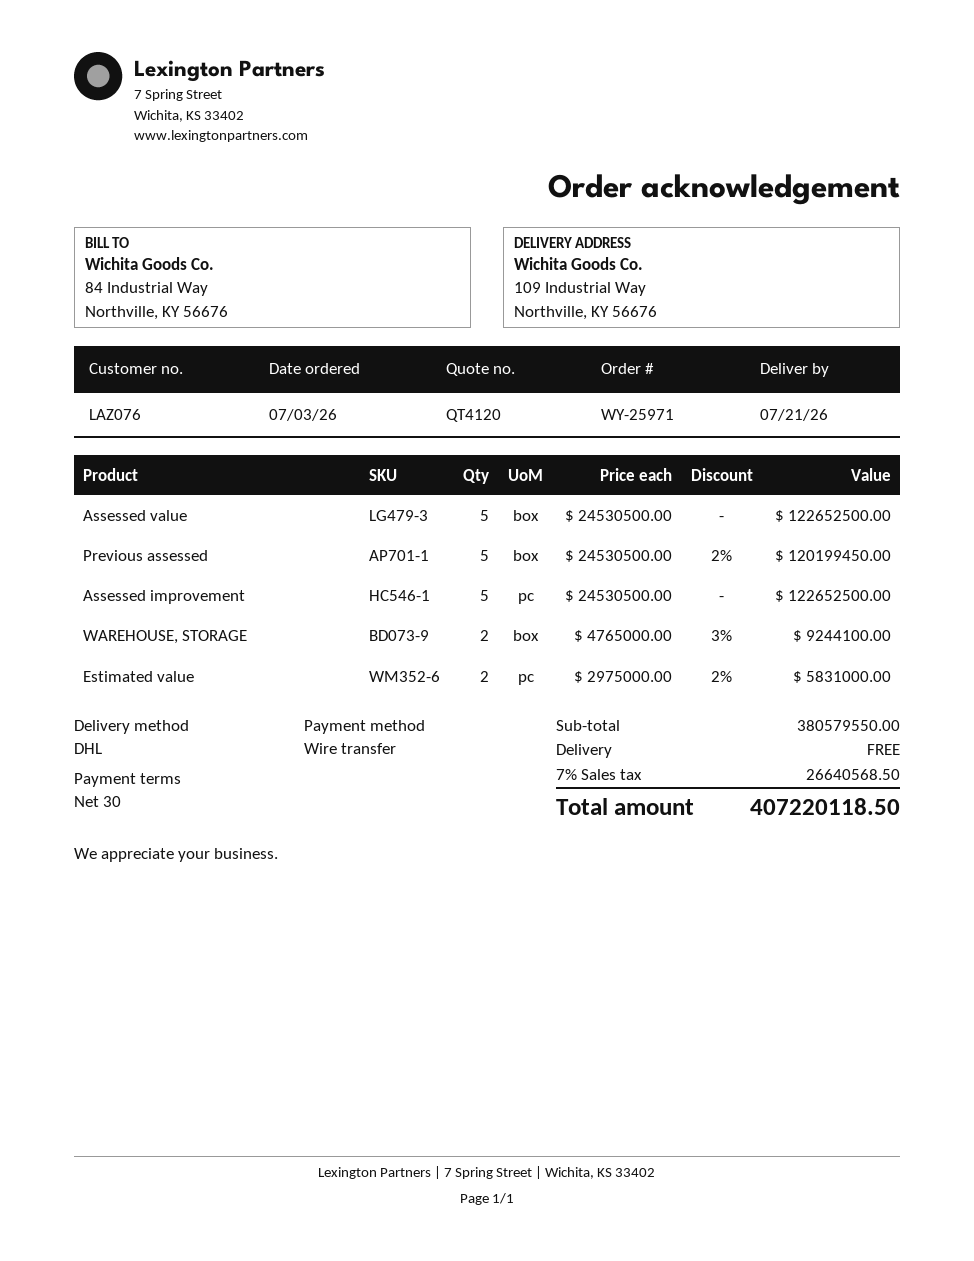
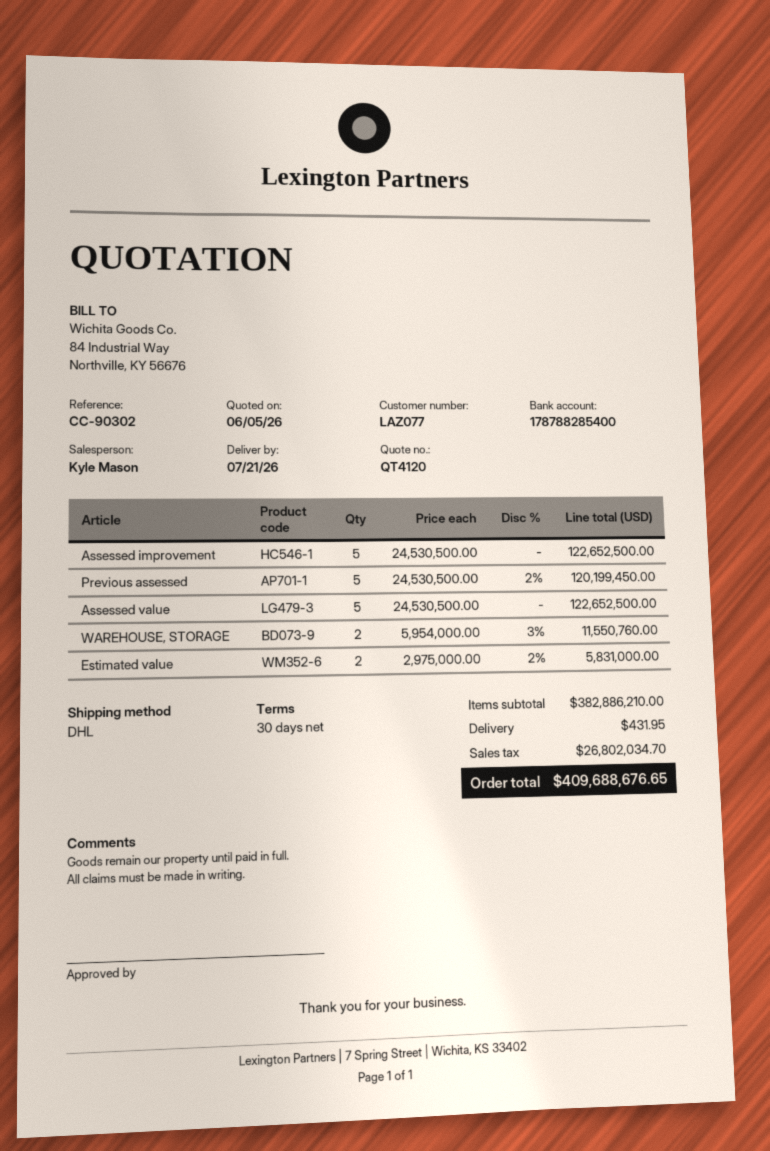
customer number: LAZ076 -> LAZ077
WAREHOUSE, STORAGE: 2 x 4765000.00 - 3% = 9244100.00 -> 2 x 5954000.00 - 3% = 11550760.00
subtotal: 380579550.00 -> 382886210.00
shipping: 0.00 -> 431.95
tax: 26640568.50 -> 26802034.70
total: 407220118.50 -> 409688676.65

